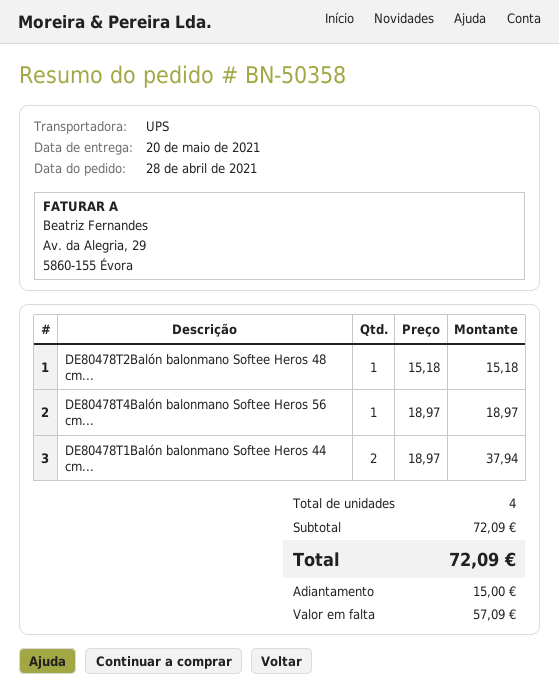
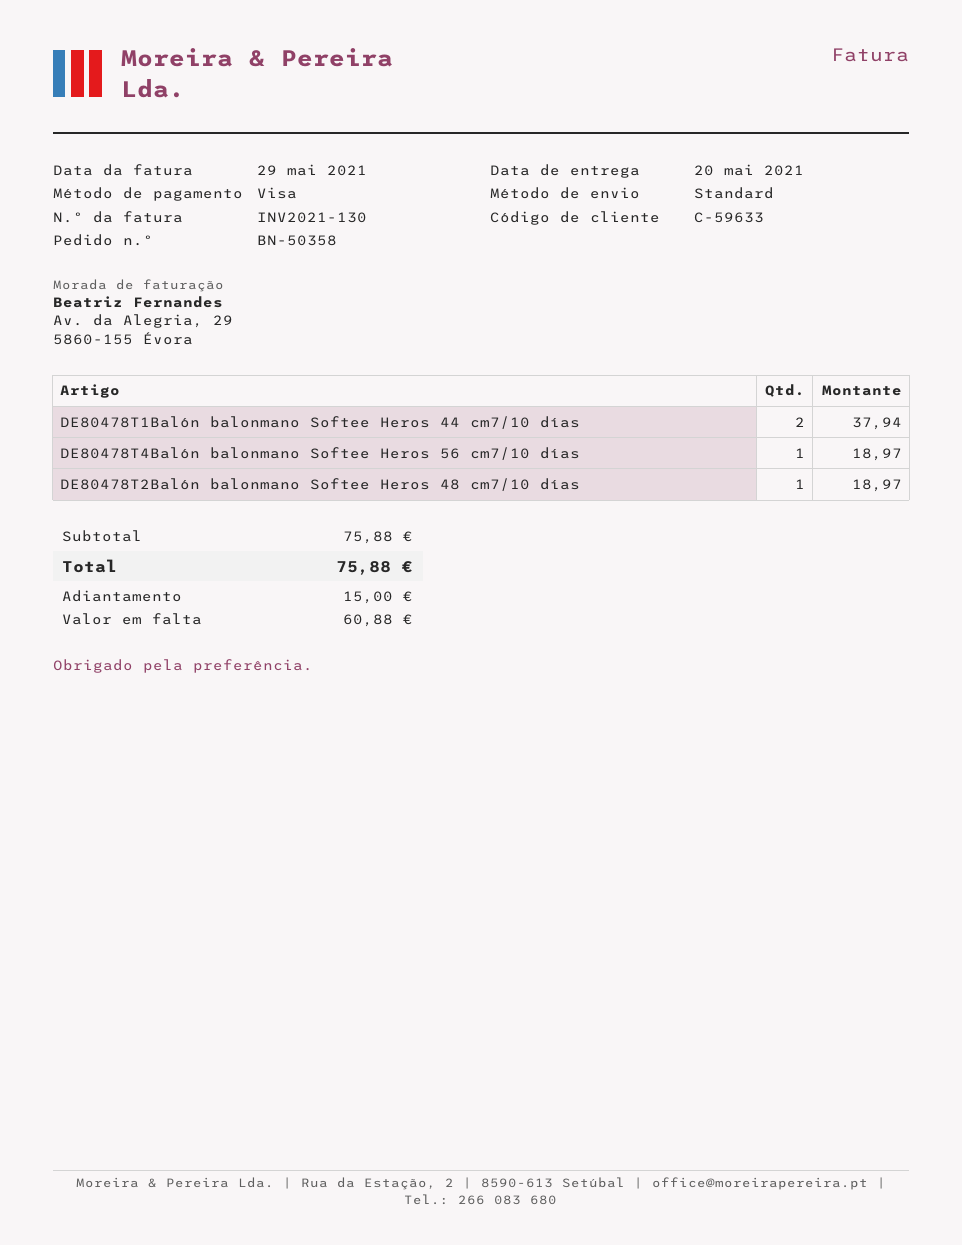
shipping method: UPS -> standard
DE80478T2Balón balonmano Softee Heros 48 cm...: 1 for 15.18 -> 1 for 18.97
subtotal: 72.09 -> 75.88
total: 72.09 -> 75.88
balance: 57.09 -> 60.88

